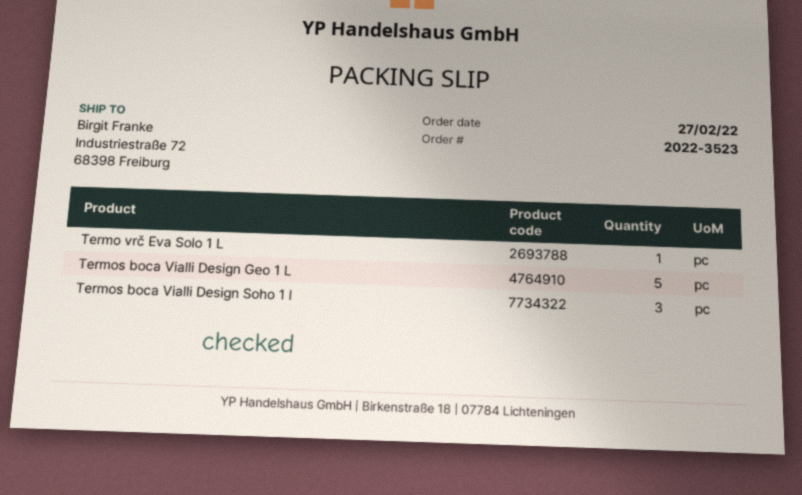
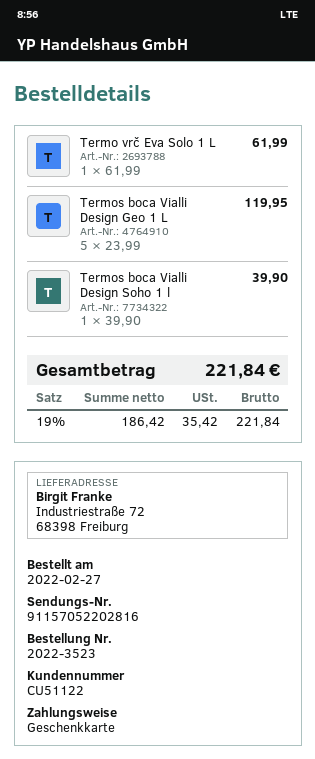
Termos boca Vialli Design Soho 1 l: 3 -> 1

